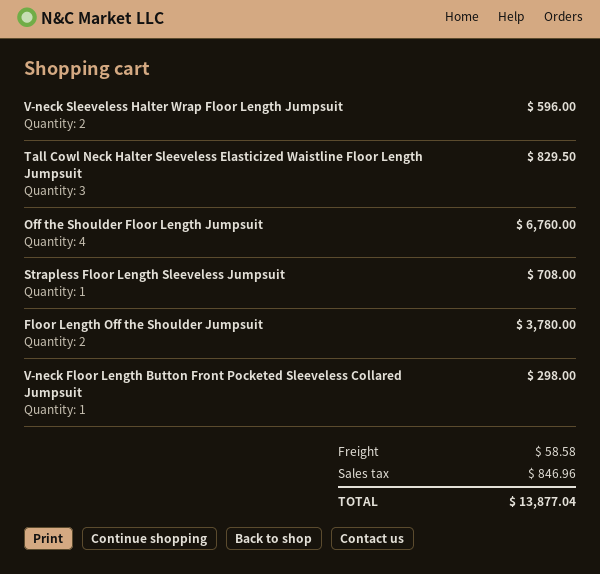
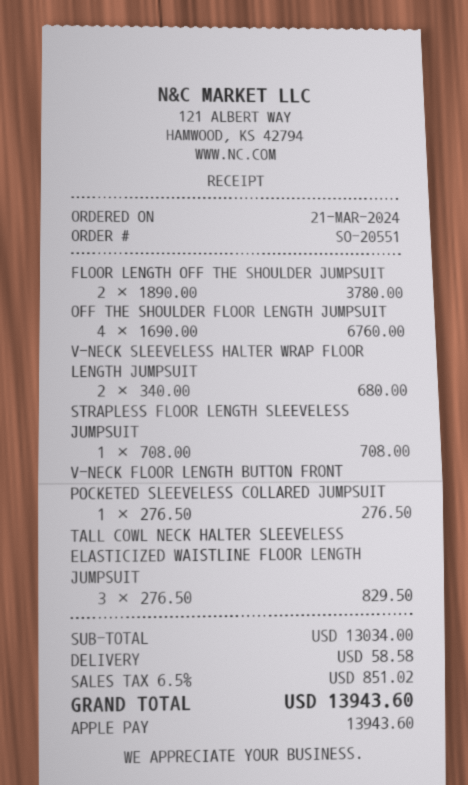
V-neck Sleeveless Halter Wrap Floor Length Jumpsuit: 2 for 596.00 -> 2 for 680.00
V-neck Floor Length Button Front Pocketed Sleeveless Collared Jumpsuit: 1 for 298.00 -> 1 for 276.50
tax: 846.96 -> 851.02
total: 13877.04 -> 13943.60

